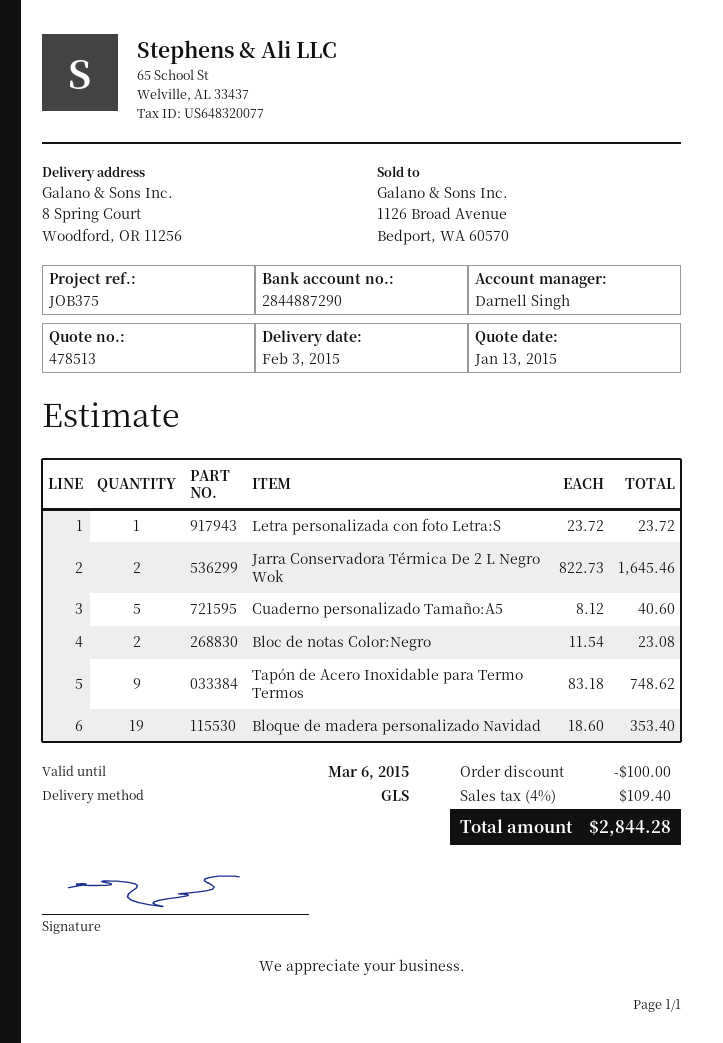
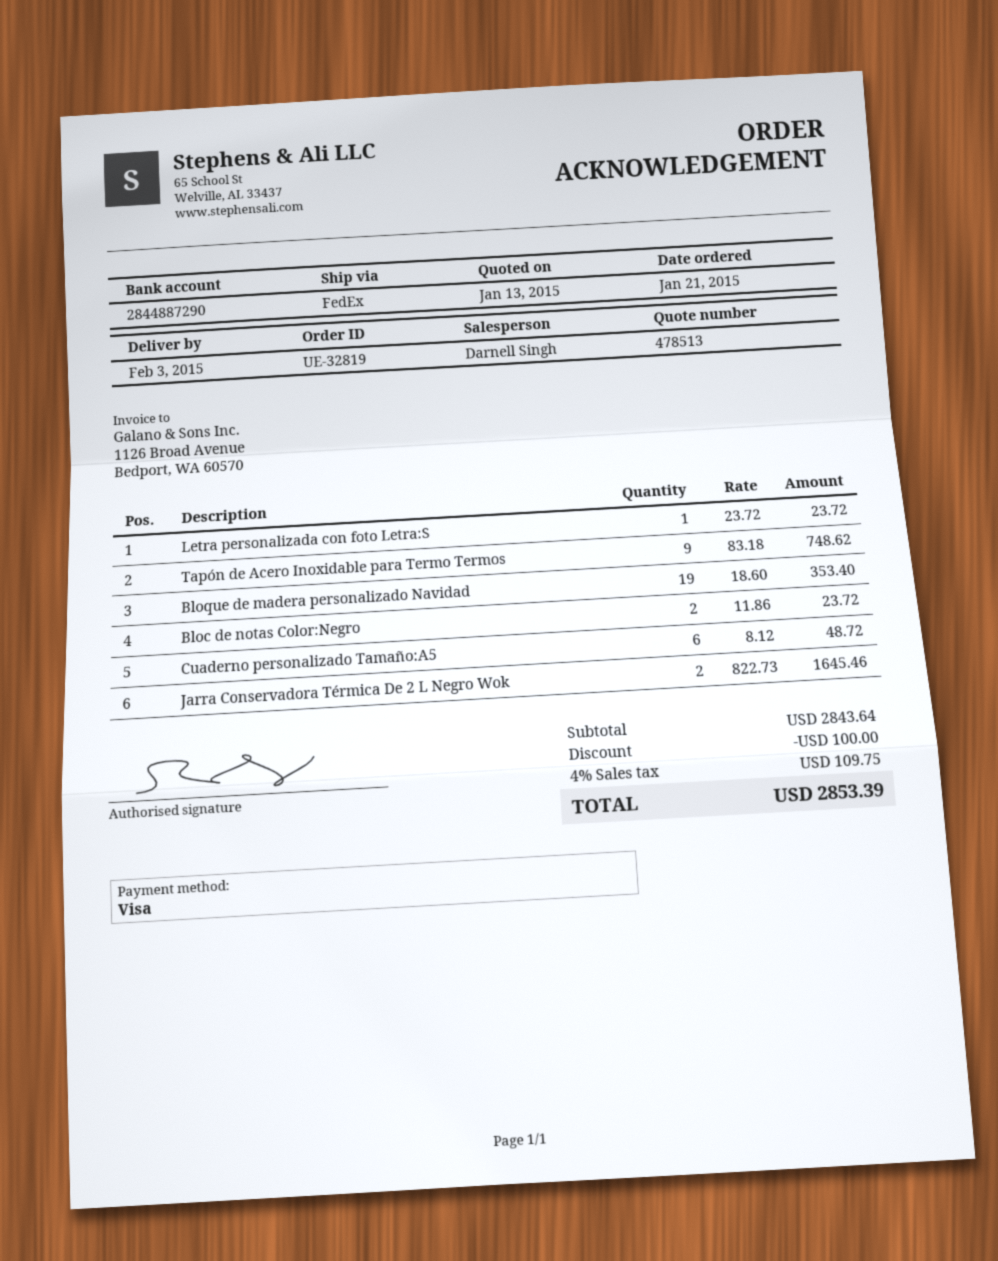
shipping method: GLS -> FedEx
Cuaderno personalizado Tamaño:A5: 5 x 8.12 = 40.60 -> 6 x 8.12 = 48.72
Bloc de notas Color:Negro: 2 x 11.54 = 23.08 -> 2 x 11.86 = 23.72
tax: 4% = 109.40 -> 4% = 109.75
total: 2844.28 -> 2853.39

